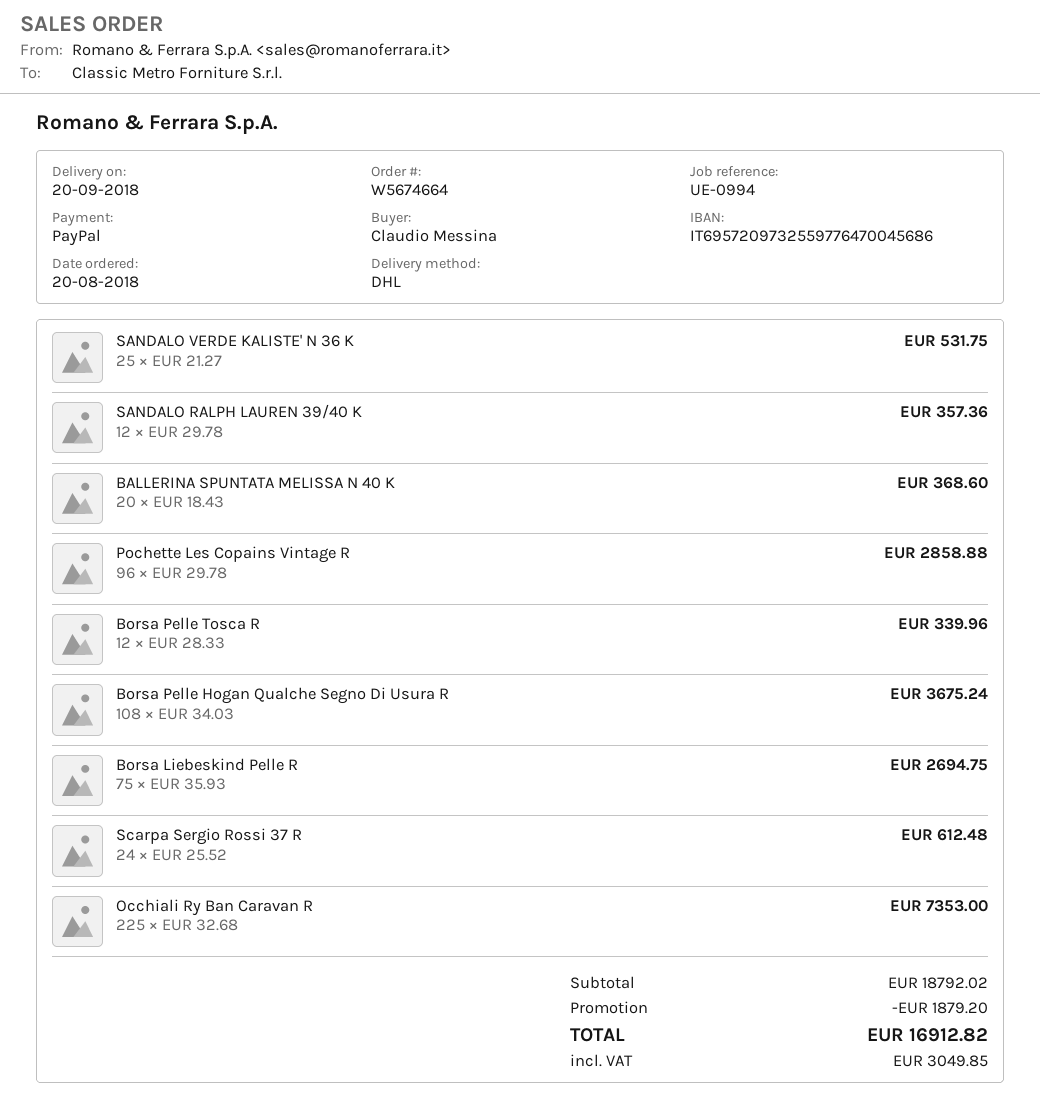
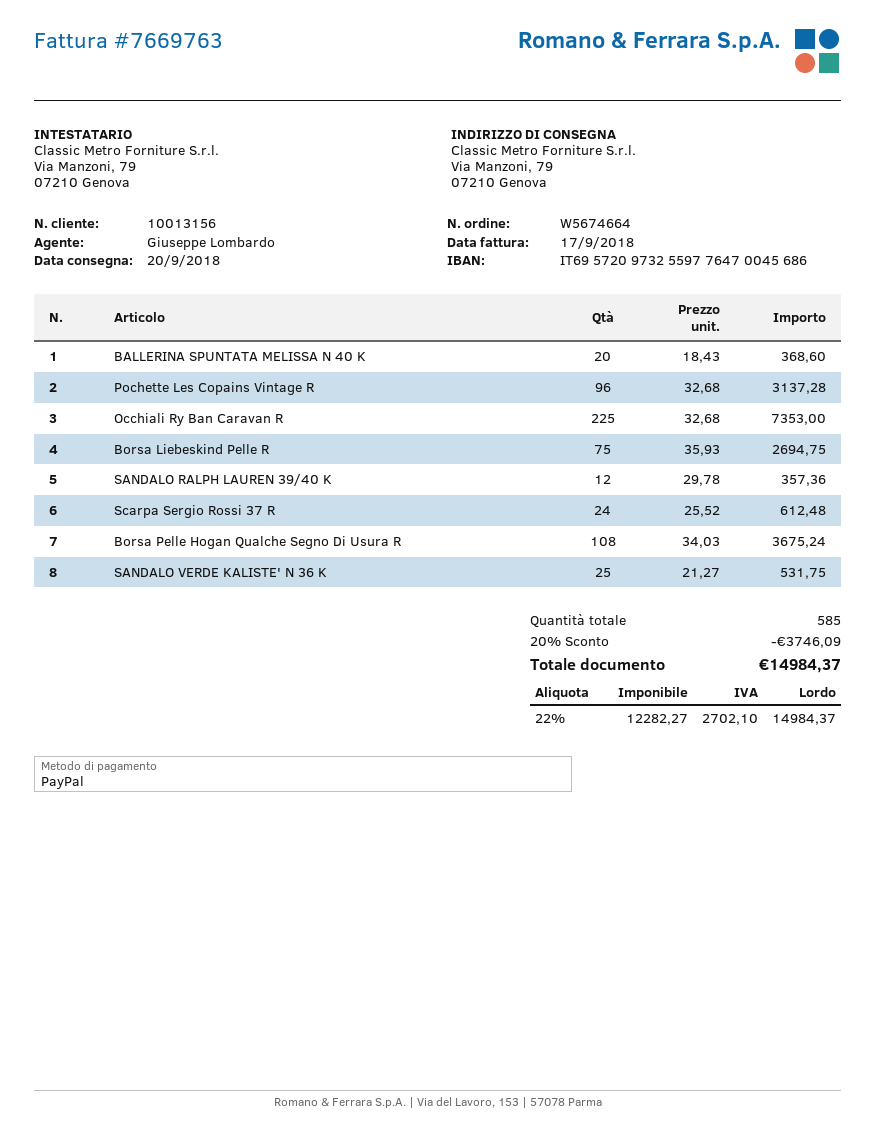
Pochette Les Copains Vintage R: 96 x 29.78 = 2858.88 -> 96 x 32.68 = 3137.28
Borsa Pelle Tosca R: 12 x 28.33 = 339.96 -> none
discount: 1879.20 -> 3746.09
tax: 3049.85 -> 2702.10
total: 16912.82 -> 14984.37

